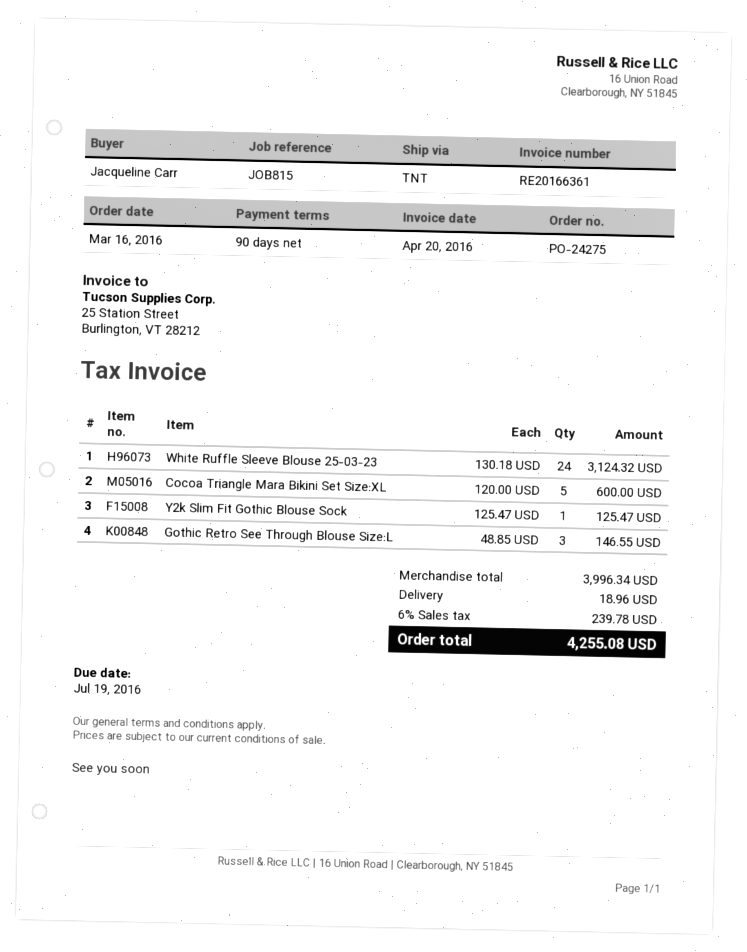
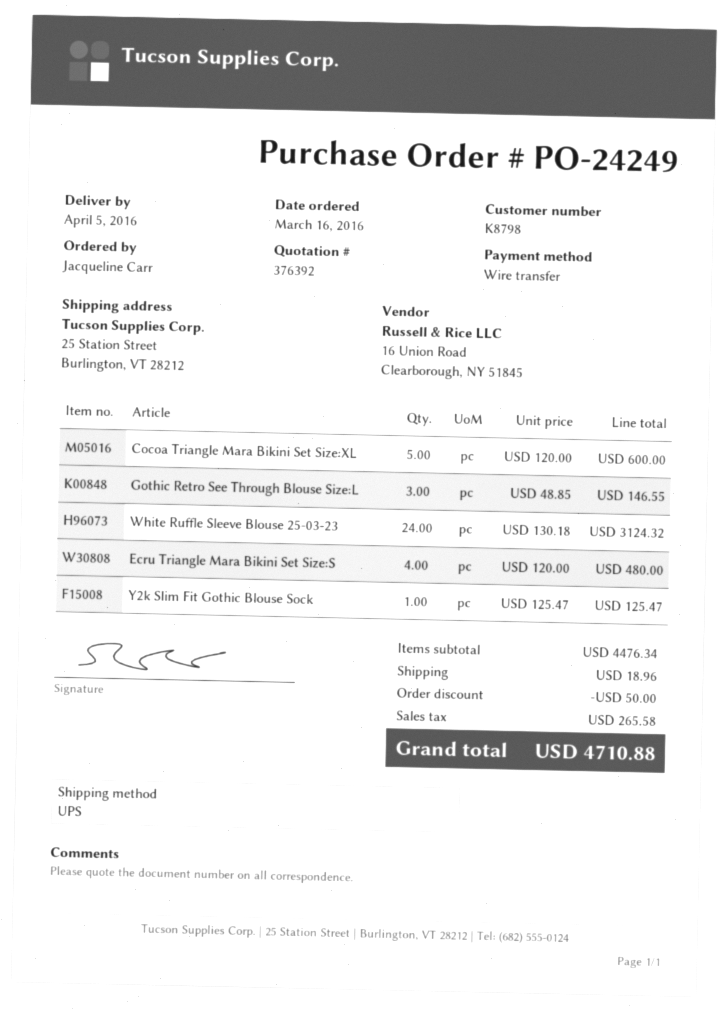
order number: PO-24275 -> PO-24249
shipping method: TNT -> UPS
Ecru Triangle Mara Bikini Set Size:S: none -> 4 x 120.00 = 480.00
subtotal: 3996.34 -> 4476.34
discount: none -> 50.00
tax: 239.78 -> 265.58
total: 4255.08 -> 4710.88

